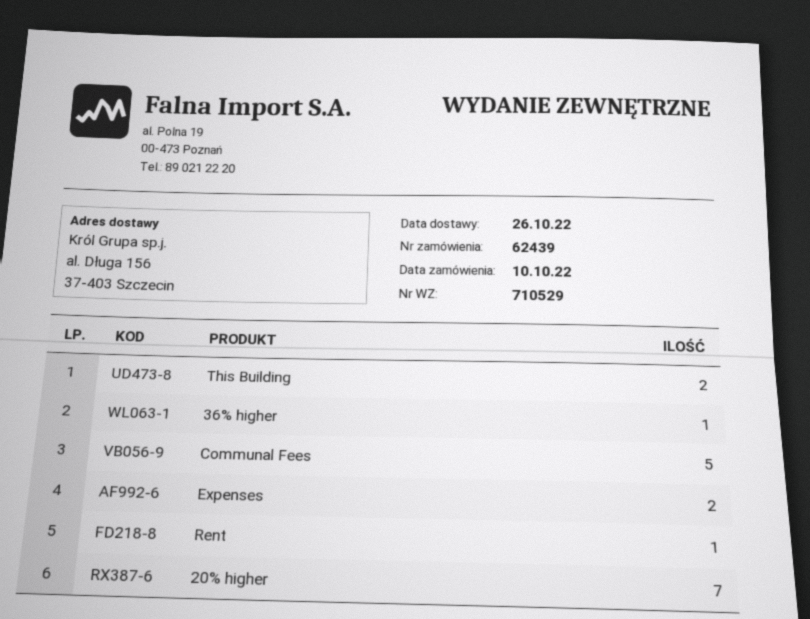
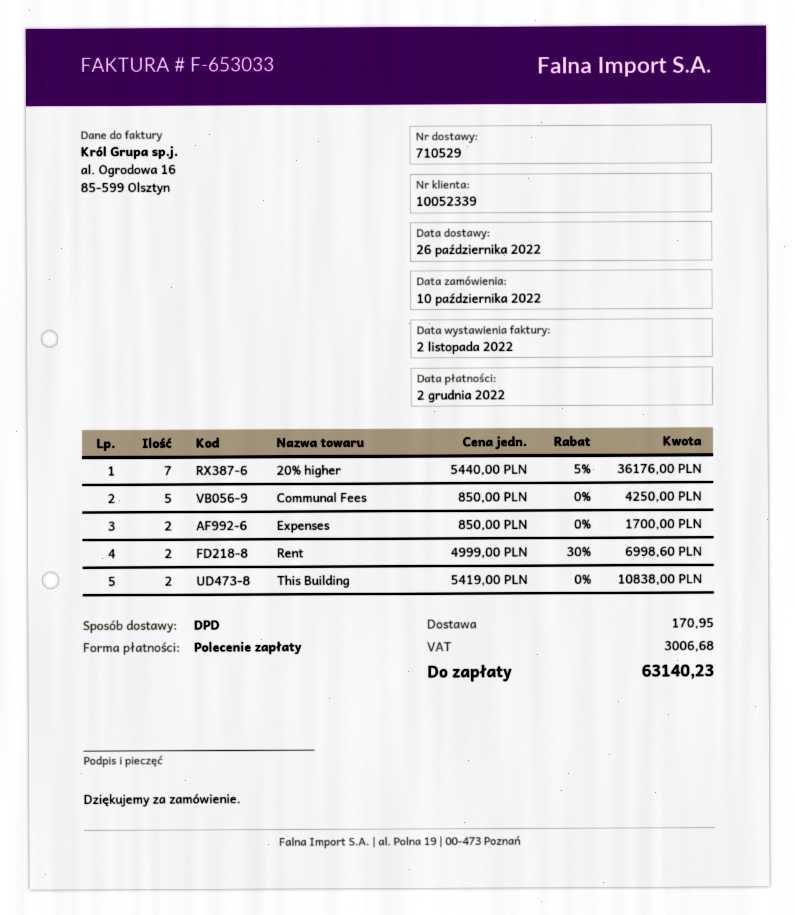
36% higher: 1 -> none
Rent: 1 -> 2

